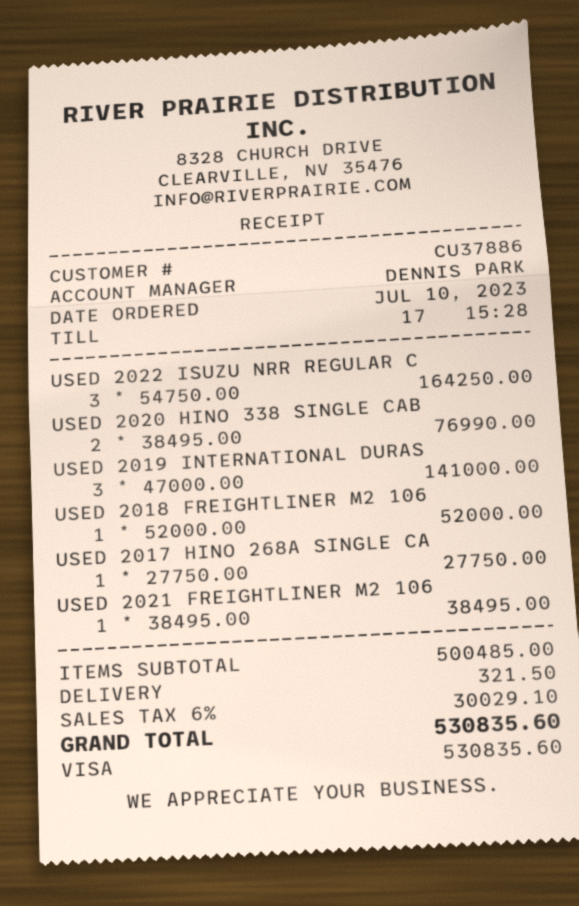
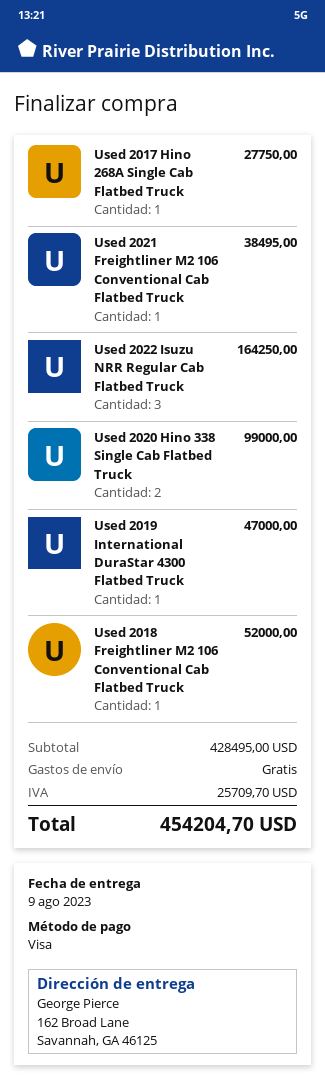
USED 2020 HINO 338 SINGLE CAB: 2 for 76990.00 -> 2 for 99000.00
USED 2019 INTERNATIONAL DURAS: 3 for 141000.00 -> 1 for 47000.00
subtotal: 500485.00 -> 428495.00
shipping: 321.50 -> 0.00
tax: 30029.10 -> 25709.70
total: 530835.60 -> 454204.70

